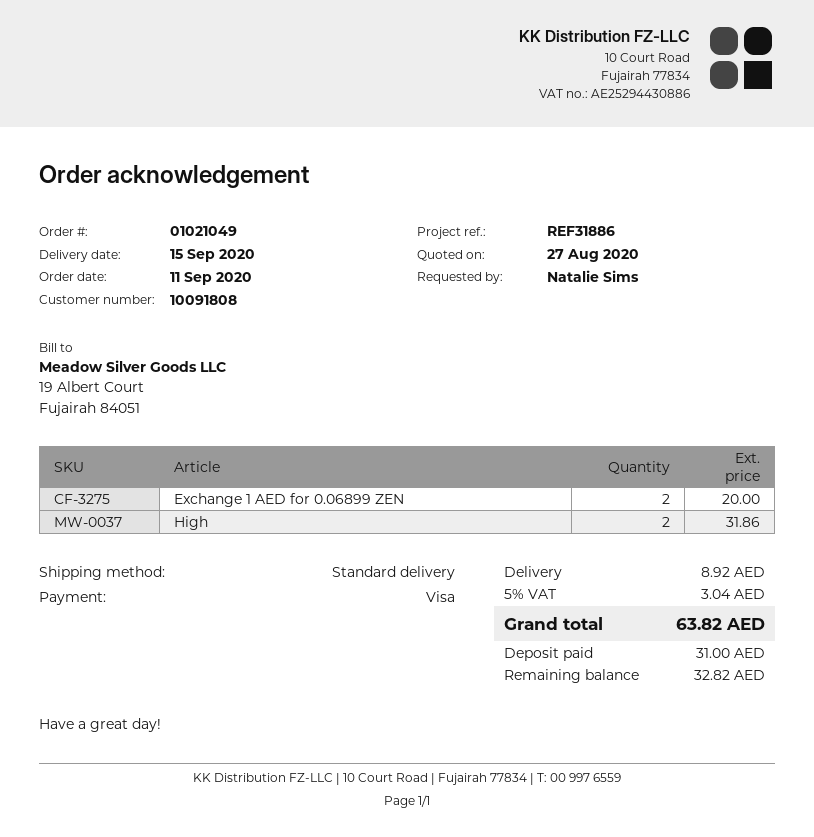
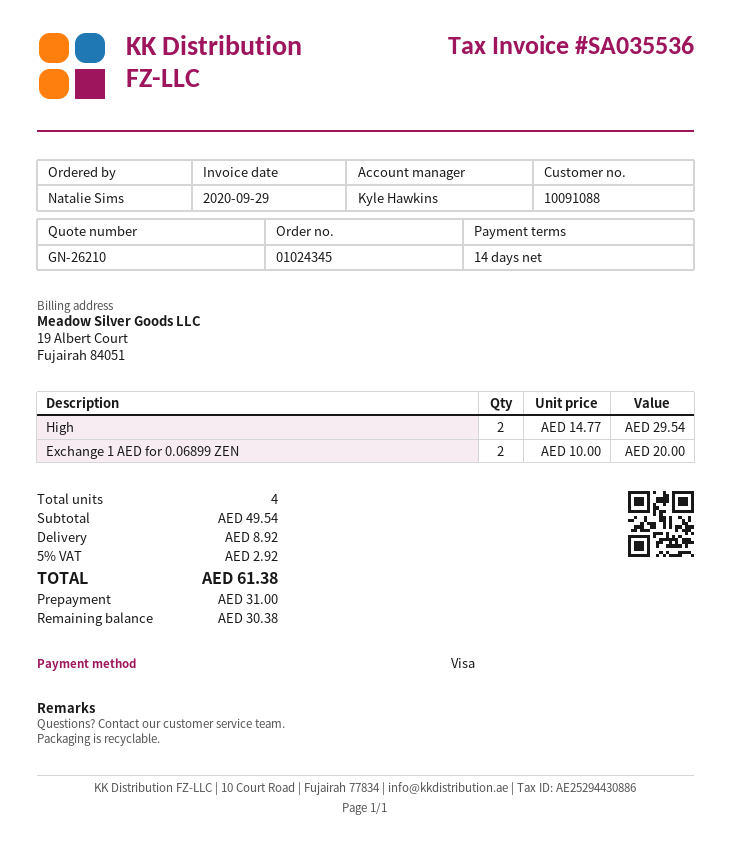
order number: 01021049 -> 01024345
customer number: 10091808 -> 10091088
High: 2 for 31.86 -> 2 for 29.54
tax: 5% = 3.04 -> 5% = 2.92
total: 63.82 -> 61.38
balance: 32.82 -> 30.38

